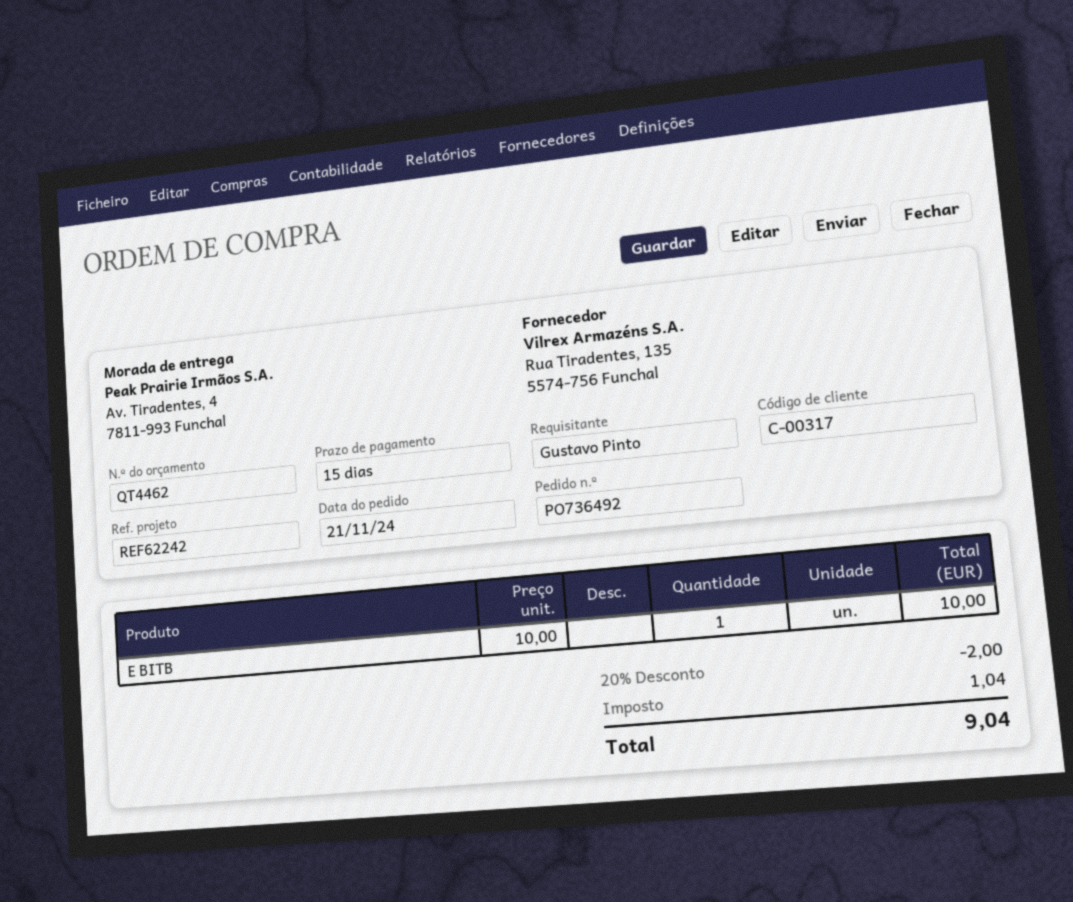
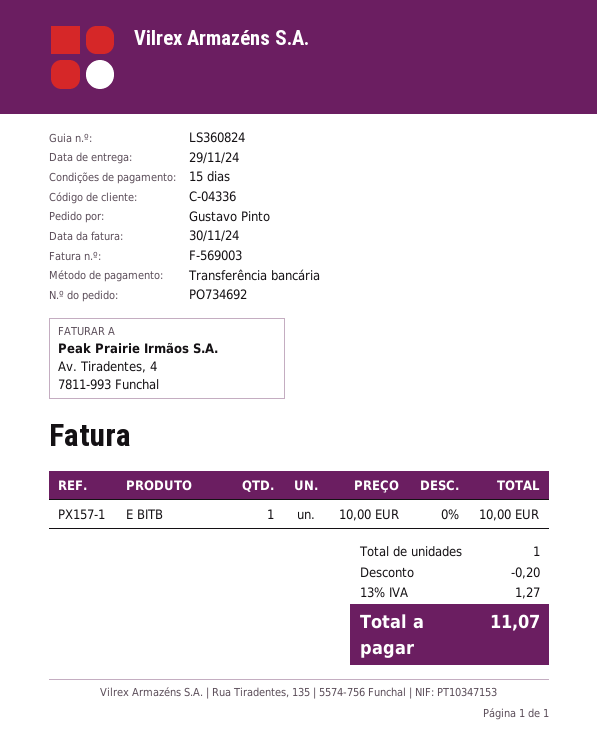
order number: PO736492 -> PO734692
customer number: C-00317 -> C-04336
discount: 2.00 -> 0.20
tax: 1.04 -> 1.27
total: 9.04 -> 11.07

